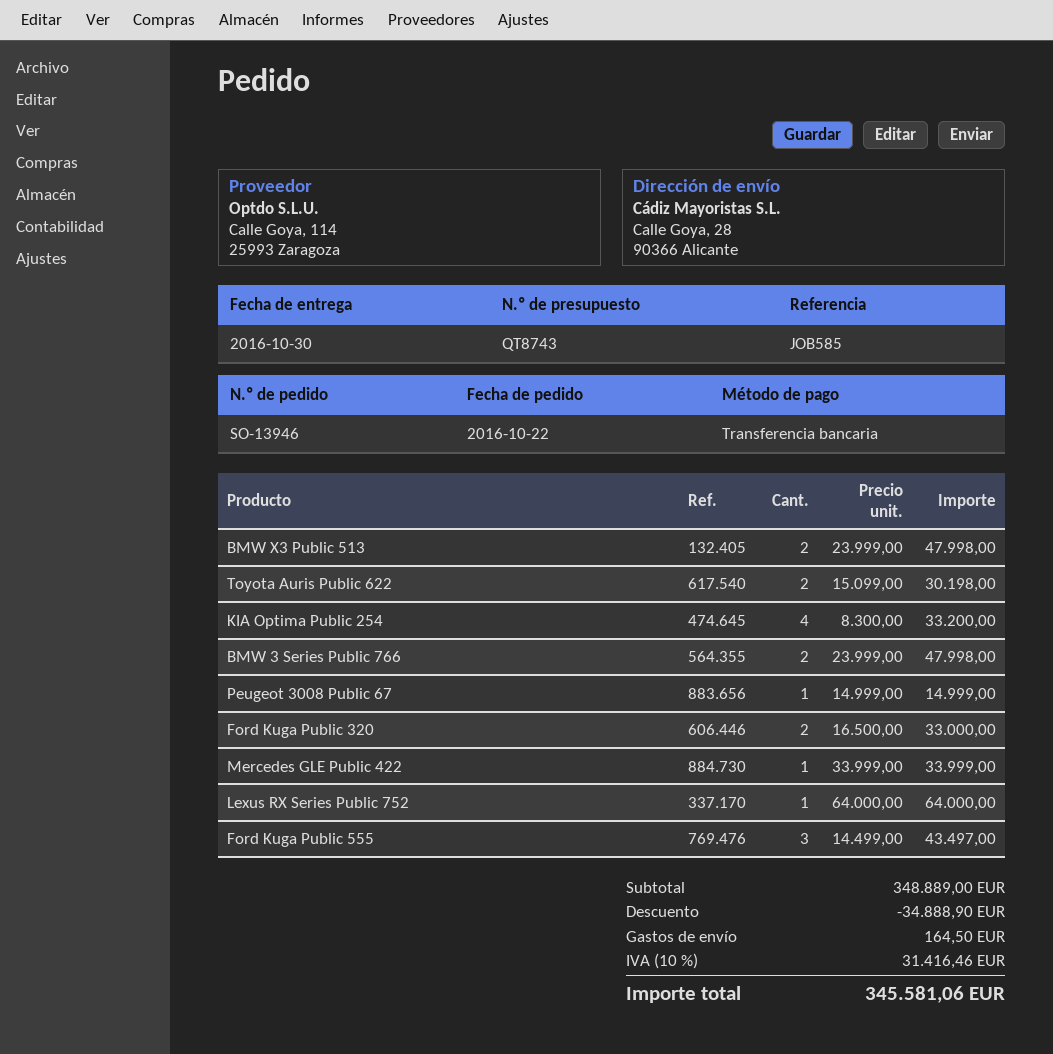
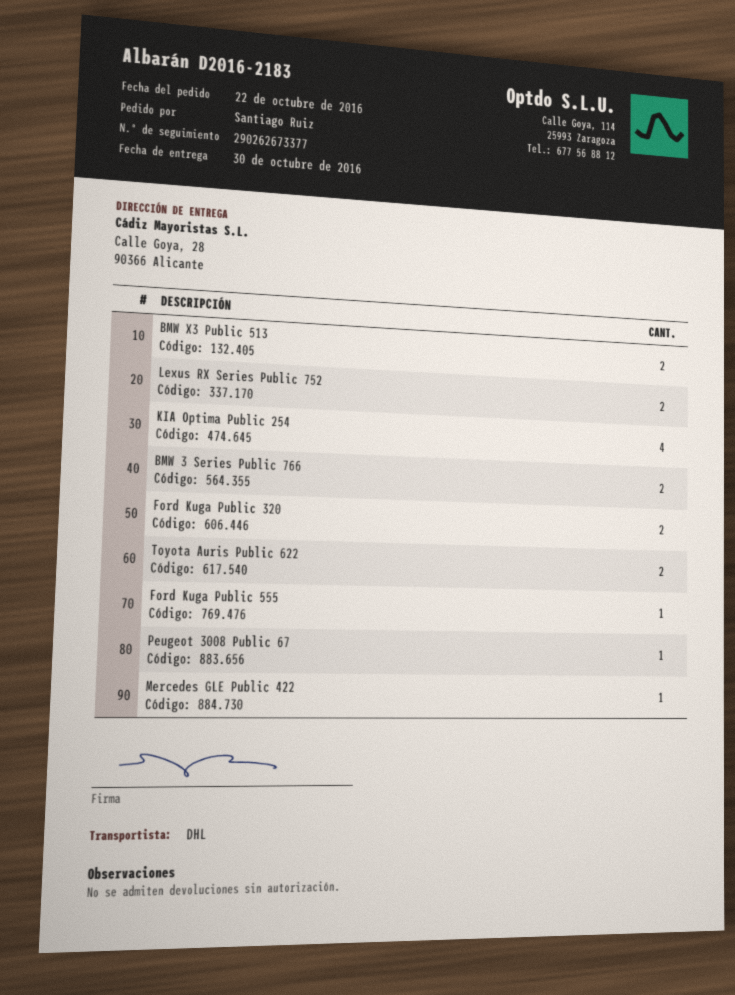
Lexus RX Series Public 752: 1 -> 2
Ford Kuga Public 555: 3 -> 1

